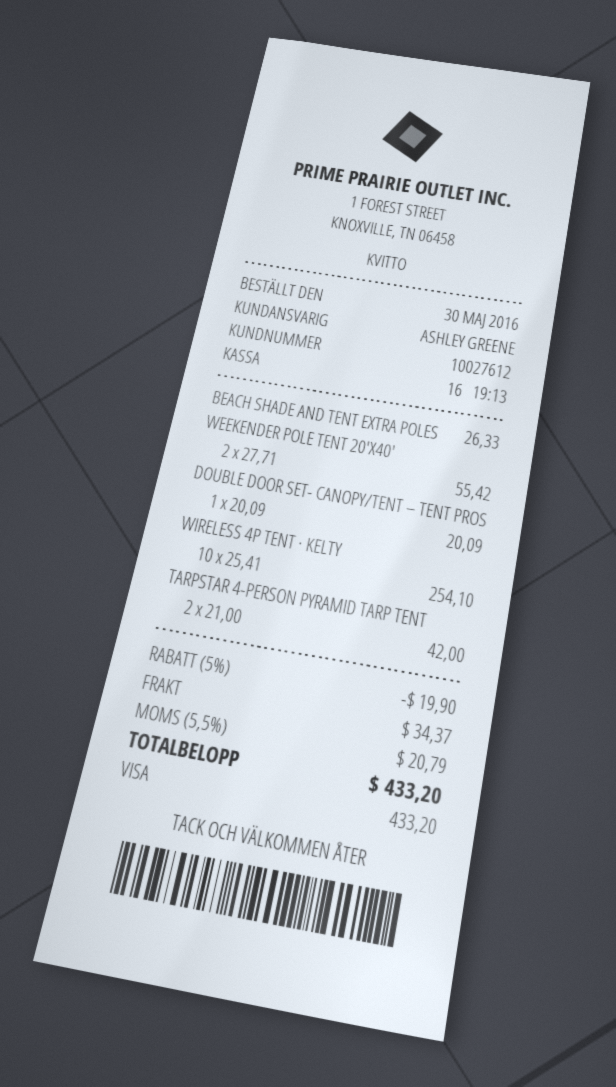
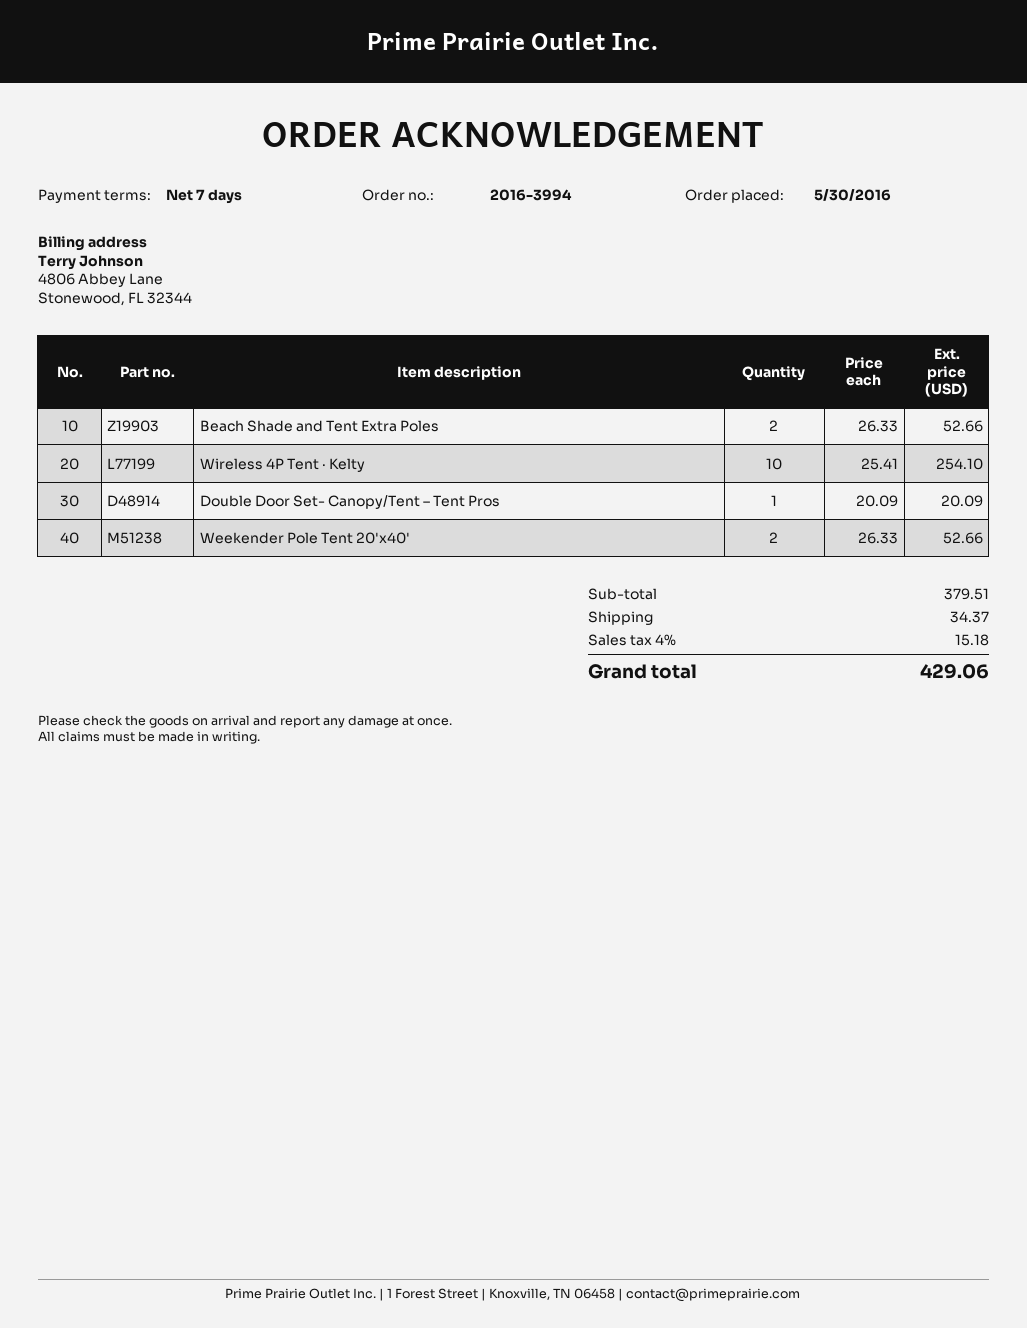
BEACH SHADE AND TENT EXTRA POLES: 1 x 26.33 = 26.33 -> 2 x 26.33 = 52.66
WEEKENDER POLE TENT 20'X40': 2 x 27.71 = 55.42 -> 2 x 26.33 = 52.66
TARPSTAR 4-PERSON PYRAMID TARP TENT: 2 x 21.00 = 42.00 -> none
discount: 5% = 19.90 -> none
tax: 5.5% = 20.79 -> 4% = 15.18
total: 433.20 -> 429.06

